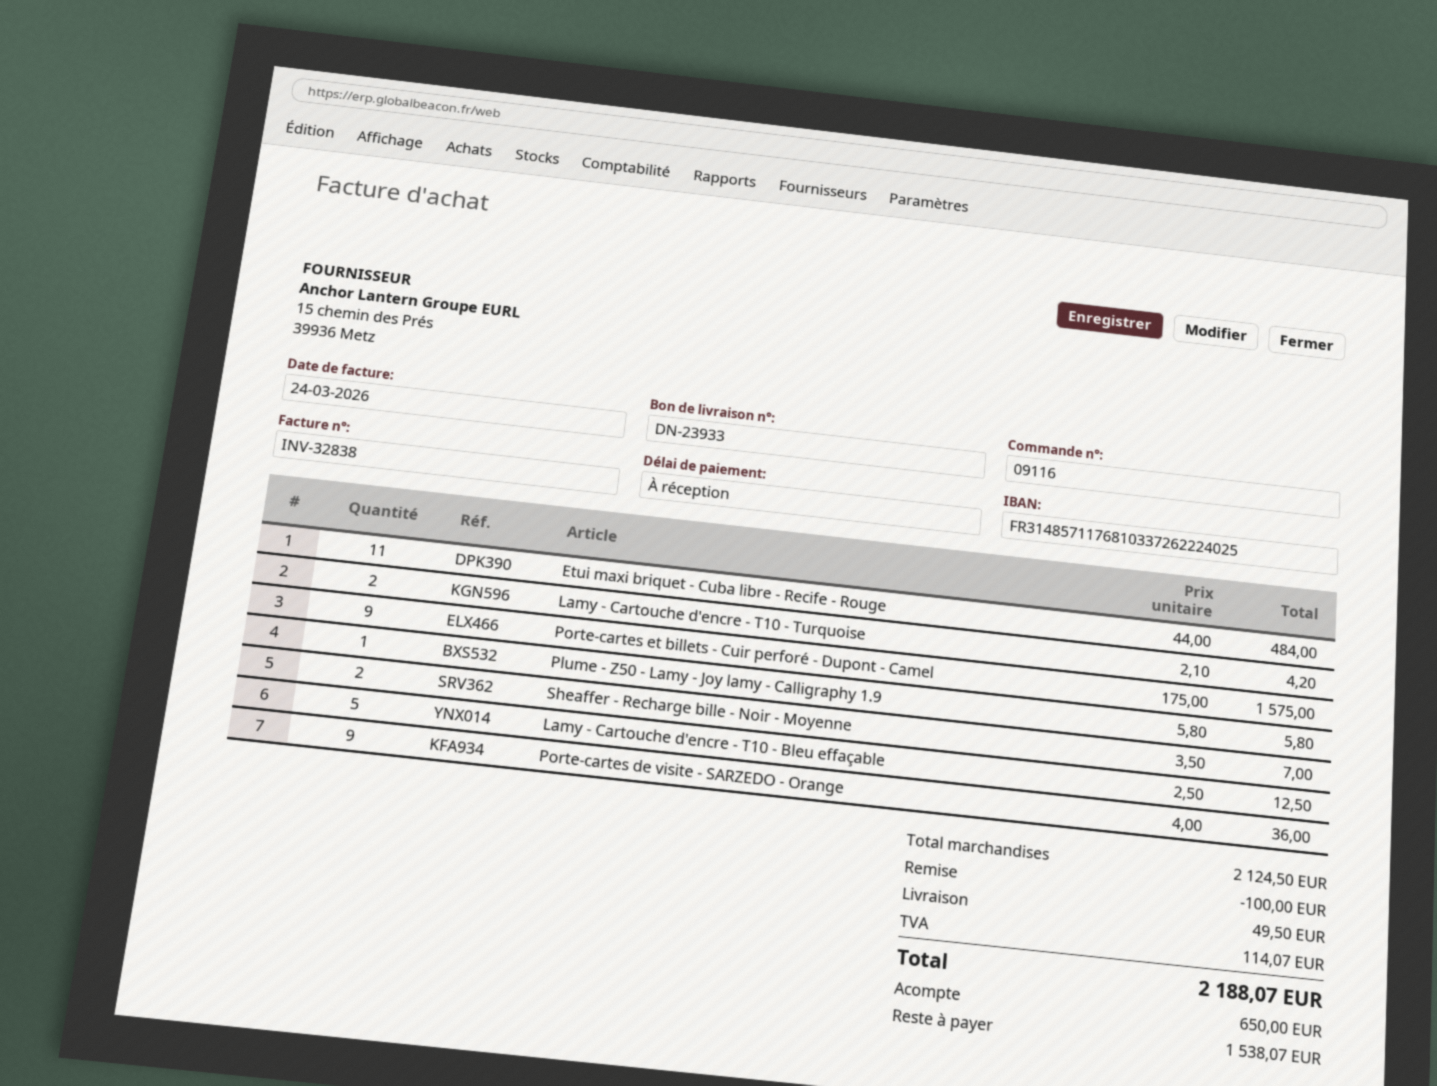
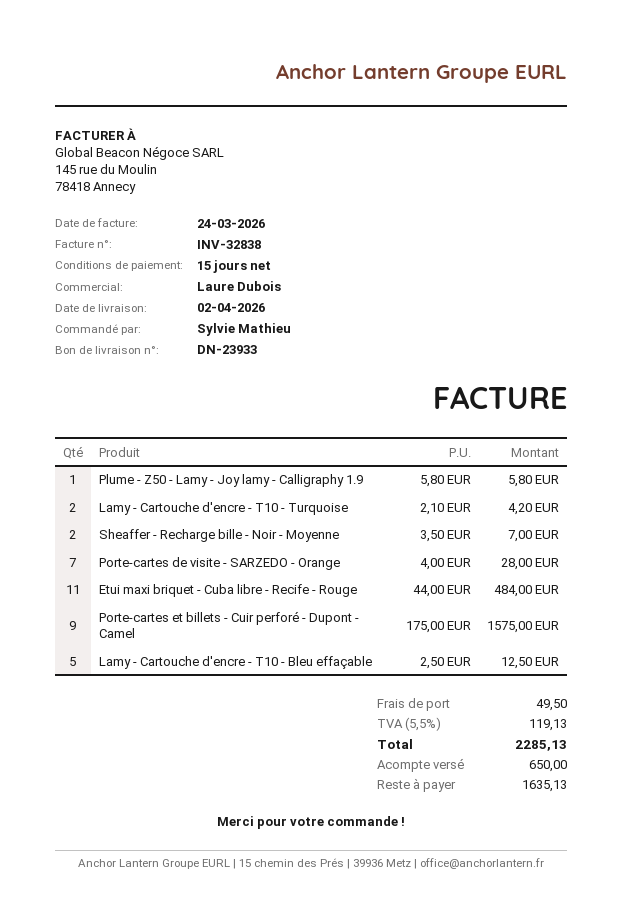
payment terms: on receipt -> 15 days
Porte-cartes de visite - SARZEDO - Orange: 9 x 4.00 = 36.00 -> 7 x 4.00 = 28.00
discount: 100.00 -> none
tax: 114.07 -> 119.13
total: 2188.07 -> 2285.13
balance: 1538.07 -> 1635.13

